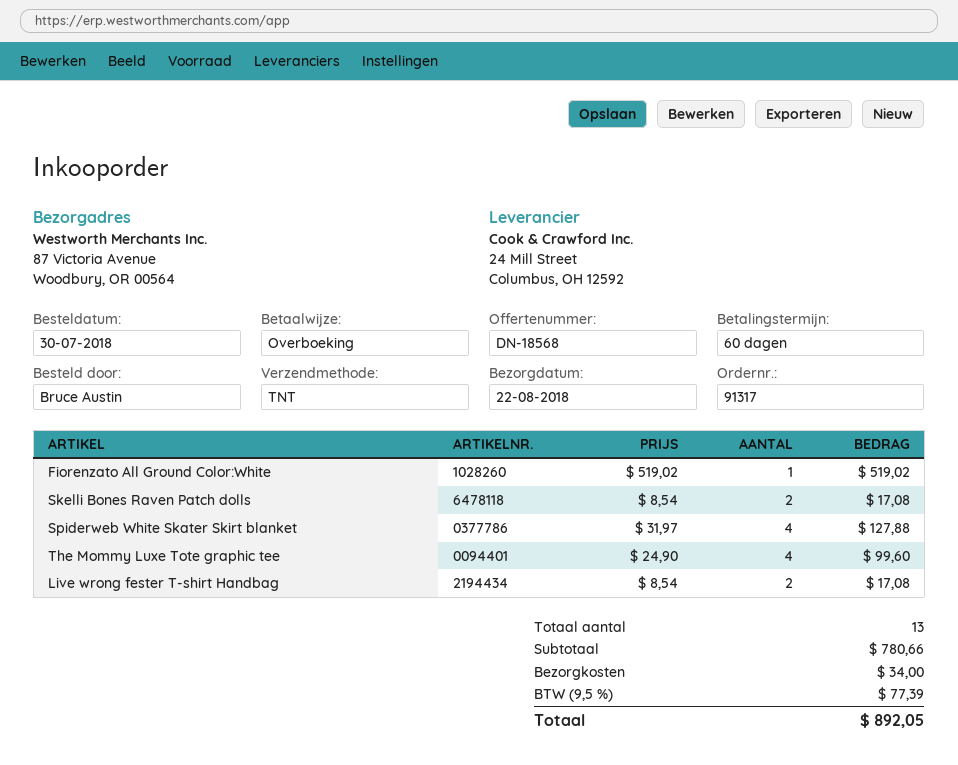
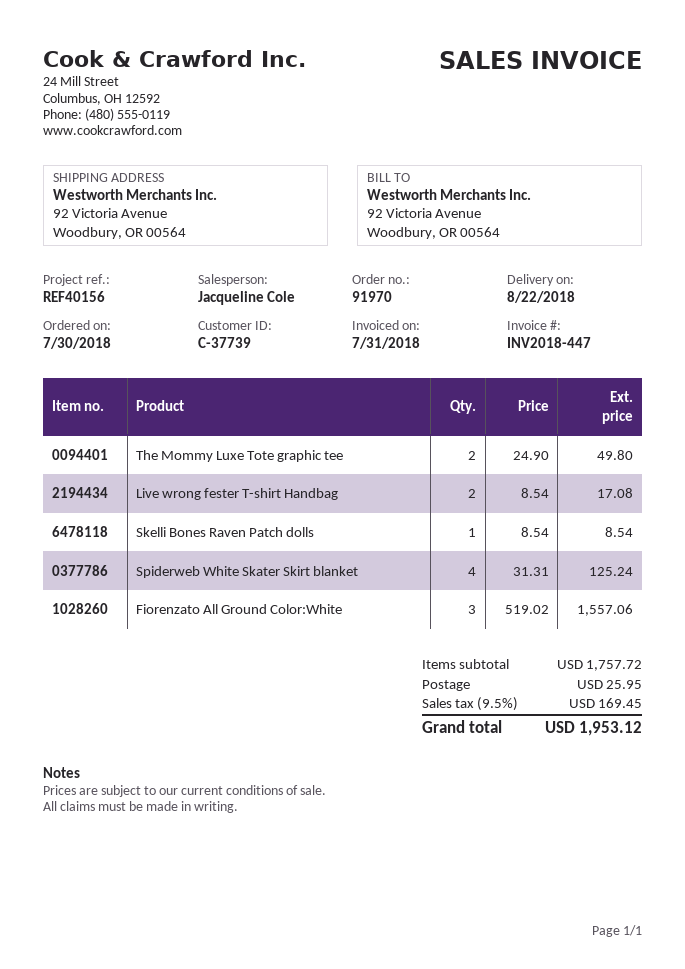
order number: 91317 -> 91970
ship to: 87 Victoria Avenue, Woodbury, OR 00564 -> 92 Victoria Avenue, Woodbury, OR 00564
Fiorenzato All Ground Color:White: 1 x 519.02 = 519.02 -> 3 x 519.02 = 1557.06
Skelli Bones Raven Patch dolls: 2 x 8.54 = 17.08 -> 1 x 8.54 = 8.54
Spiderweb White Skater Skirt blanket: 4 x 31.97 = 127.88 -> 4 x 31.31 = 125.24
The Mommy Luxe Tote graphic tee: 4 x 24.90 = 99.60 -> 2 x 24.90 = 49.80
subtotal: 780.66 -> 1757.72
shipping: 34.00 -> 25.95
tax: 9.5% = 77.39 -> 9.5% = 169.45
total: 892.05 -> 1953.12

